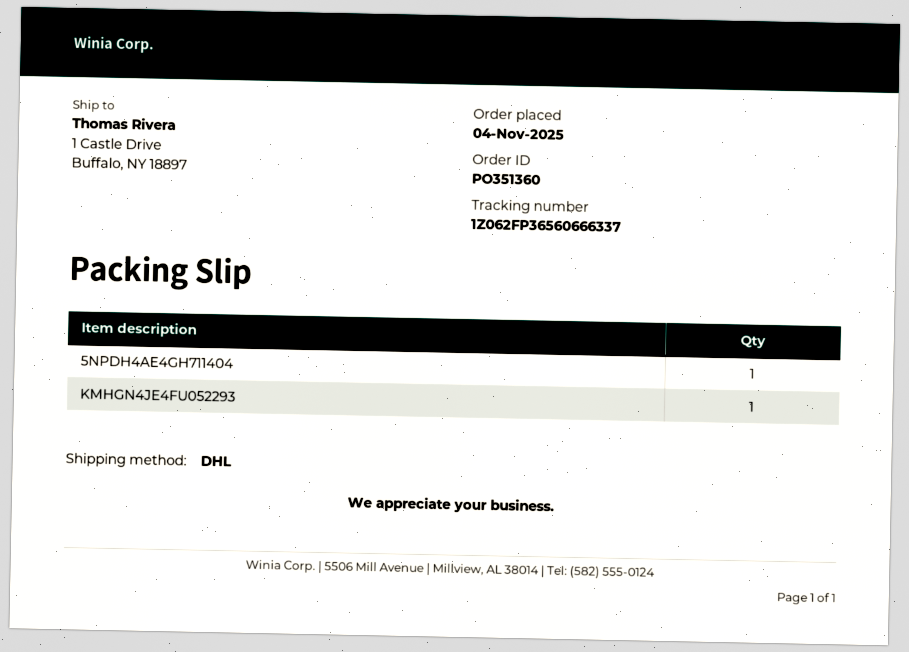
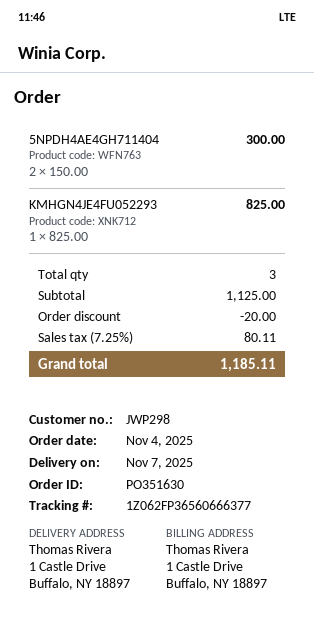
order number: PO351360 -> PO351630
tracking number: 1Z062FP36560666337 -> 1Z062FP36560666377
5NPDH4AE4GH711404: 1 -> 2

